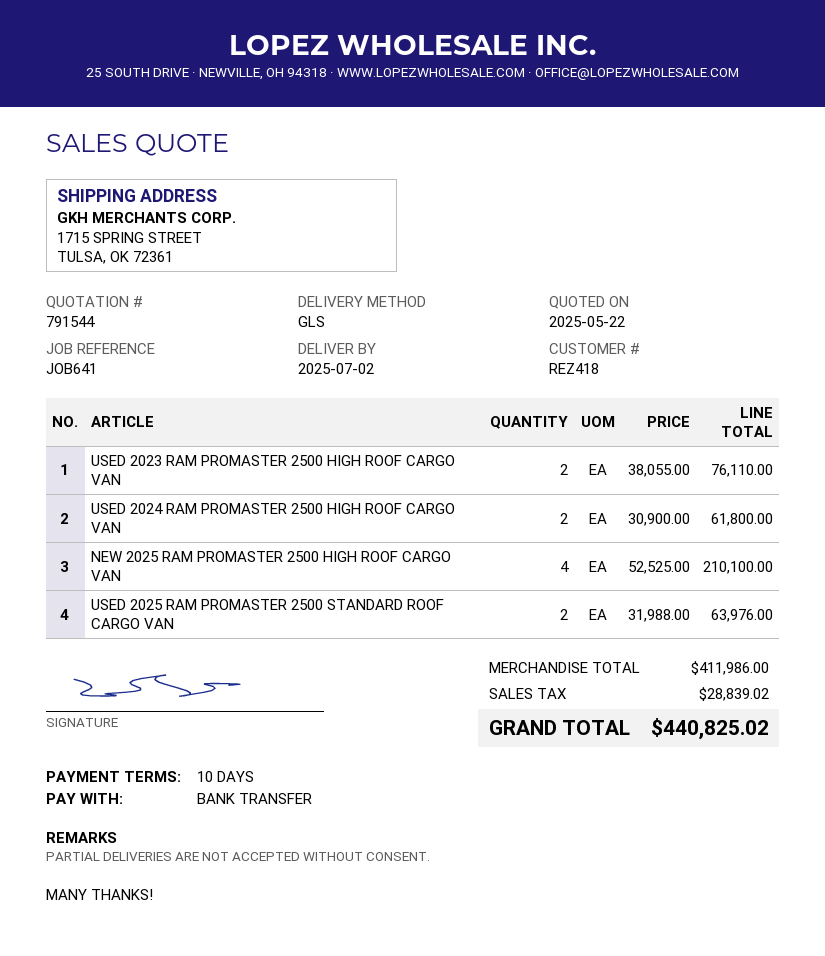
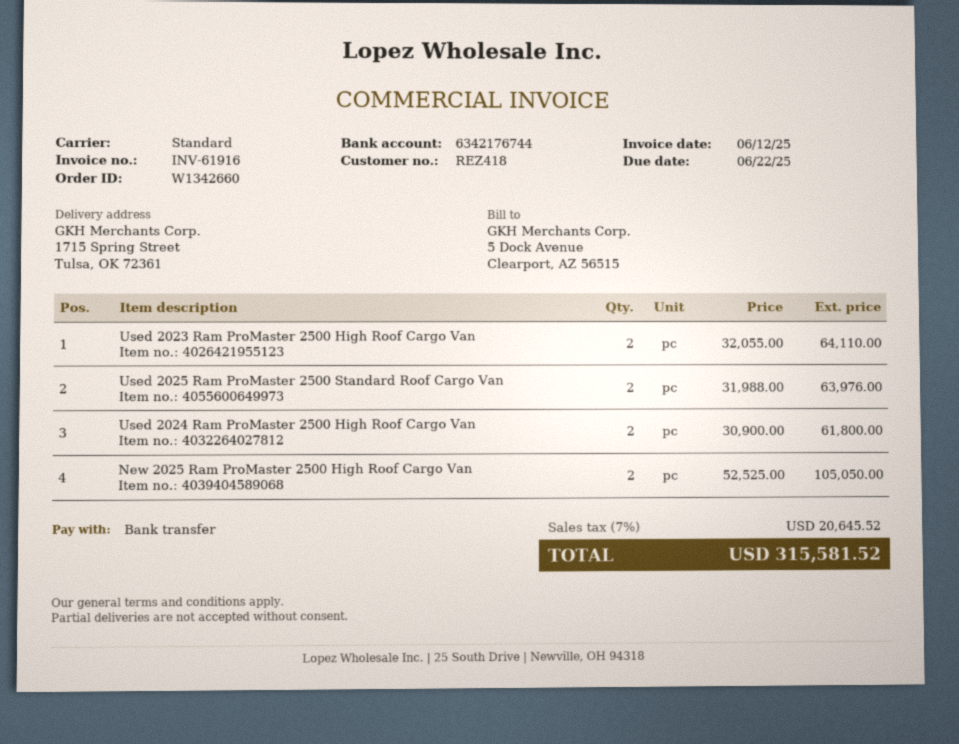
shipping method: GLS -> standard
USED 2023 RAM PROMASTER 2500 HIGH ROOF CARGO VAN: 2 x 38055.00 = 76110.00 -> 2 x 32055.00 = 64110.00
NEW 2025 RAM PROMASTER 2500 HIGH ROOF CARGO VAN: 4 x 52525.00 = 210100.00 -> 2 x 52525.00 = 105050.00
tax: 28839.02 -> 20645.52
total: 440825.02 -> 315581.52

